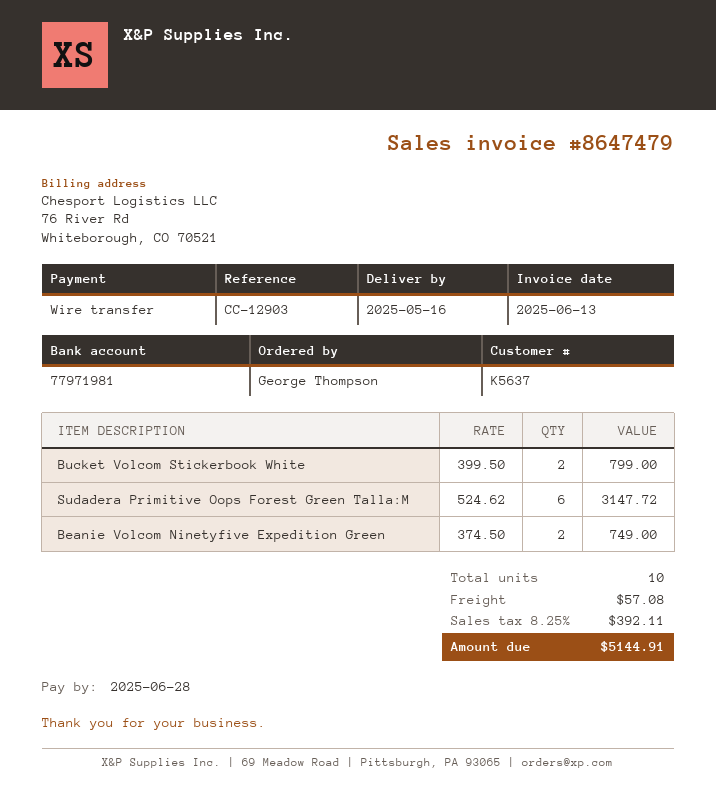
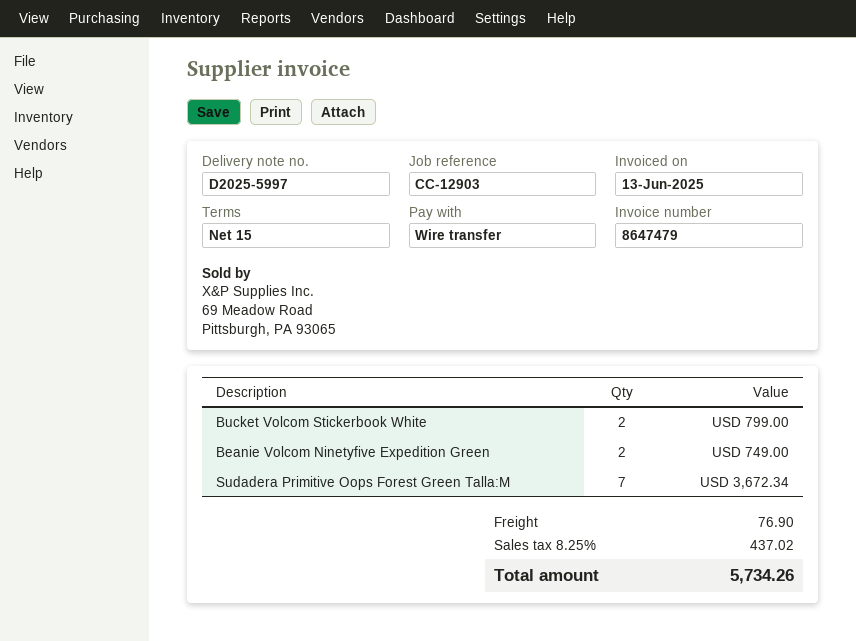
Sudadera Primitive Oops Forest Green Talla:M: 6 for 3147.72 -> 7 for 3672.34
shipping: 57.08 -> 76.90
tax: 8.25% = 392.11 -> 8.25% = 437.02
total: 5144.91 -> 5734.26

